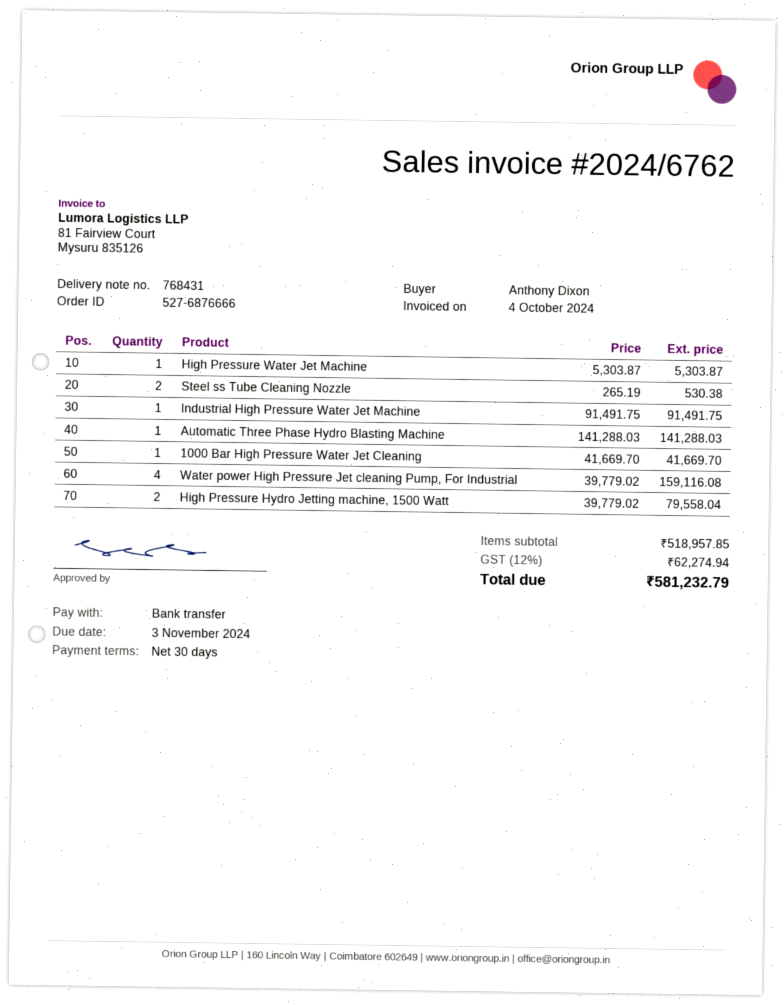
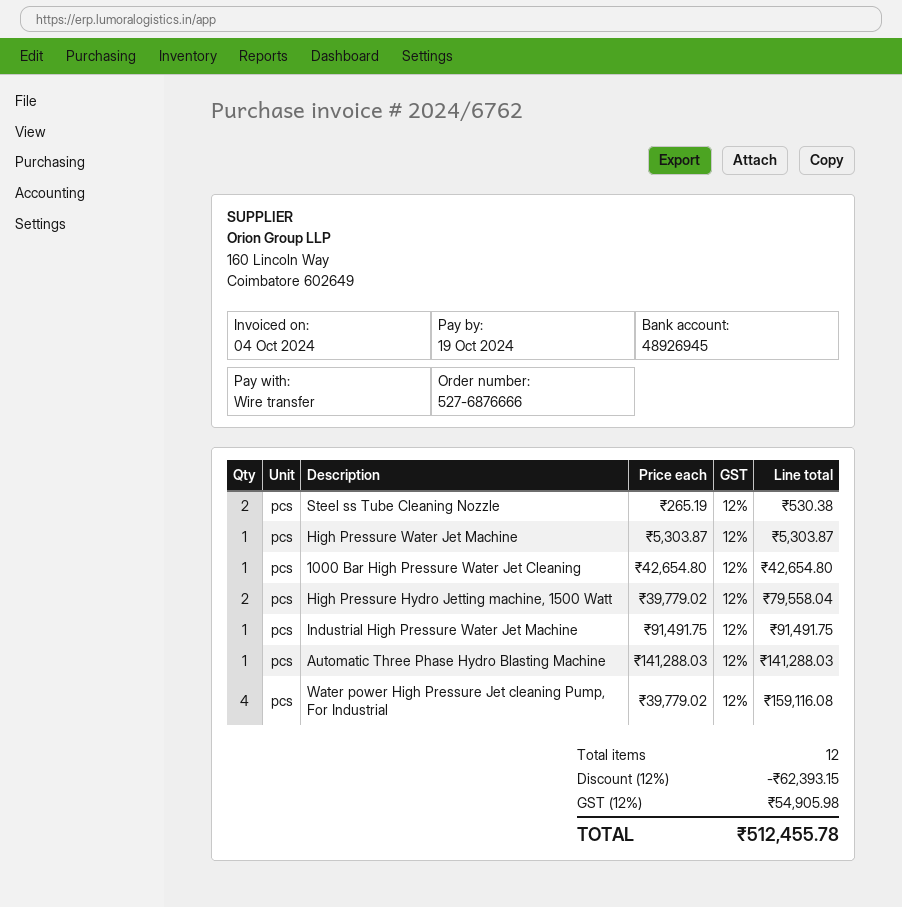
due date: 2024-11-03 -> 2024-10-19
1000 Bar High Pressure Water Jet Cleaning: 1 x 41669.70 = 41669.70 -> 1 x 42654.80 = 42654.80
discount: none -> 12% = 62393.15
tax: 12% = 62274.94 -> 12% = 54905.98
total: 581232.79 -> 512455.78

